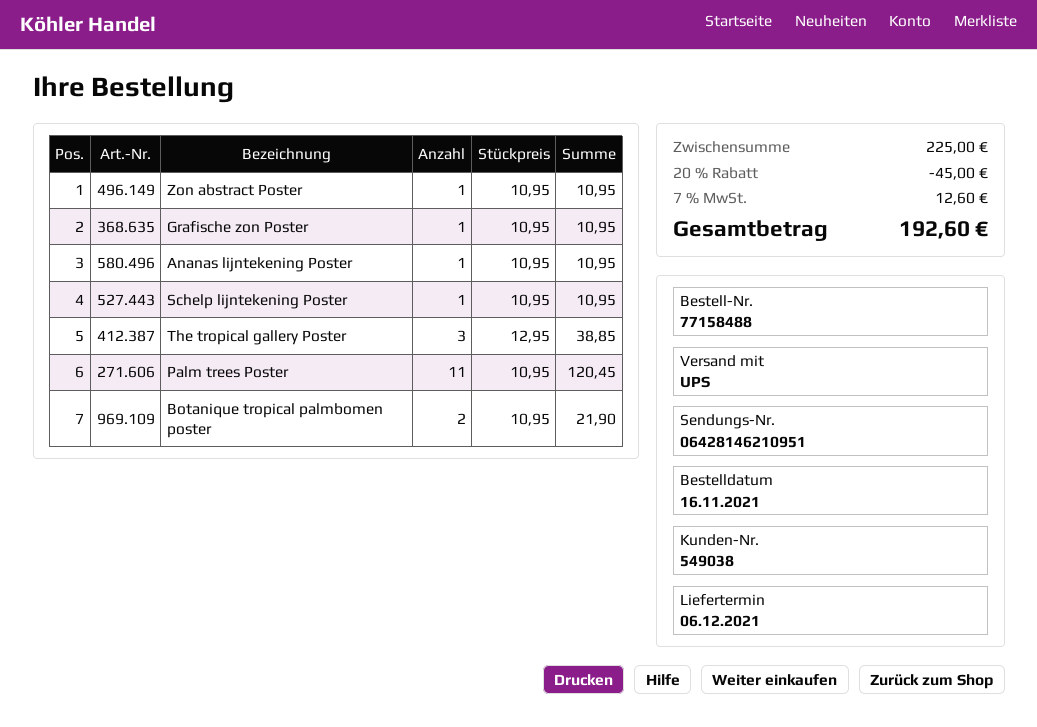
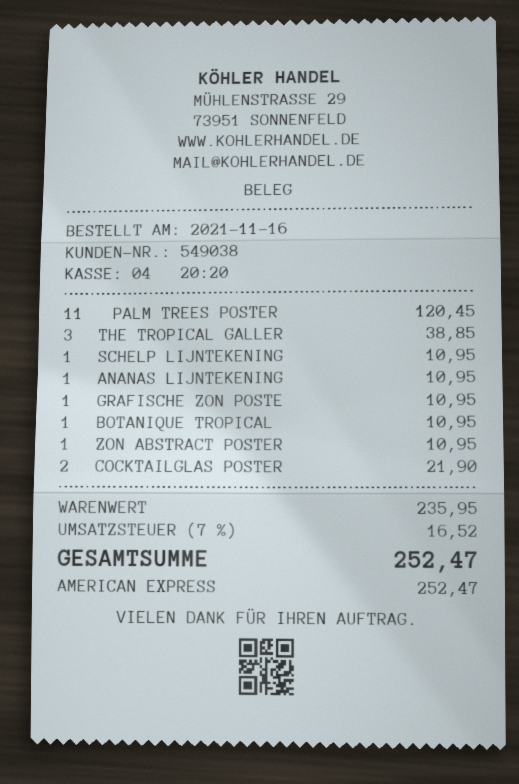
Botanique tropical palmbomen poster: 2 for 21.90 -> 1 for 10.95
COCKTAILGLAS POSTER: none -> 2 for 21.90
subtotal: 225.00 -> 235.95
discount: 20% = 45.00 -> none
tax: 7% = 12.60 -> 7% = 16.52
total: 192.60 -> 252.47

